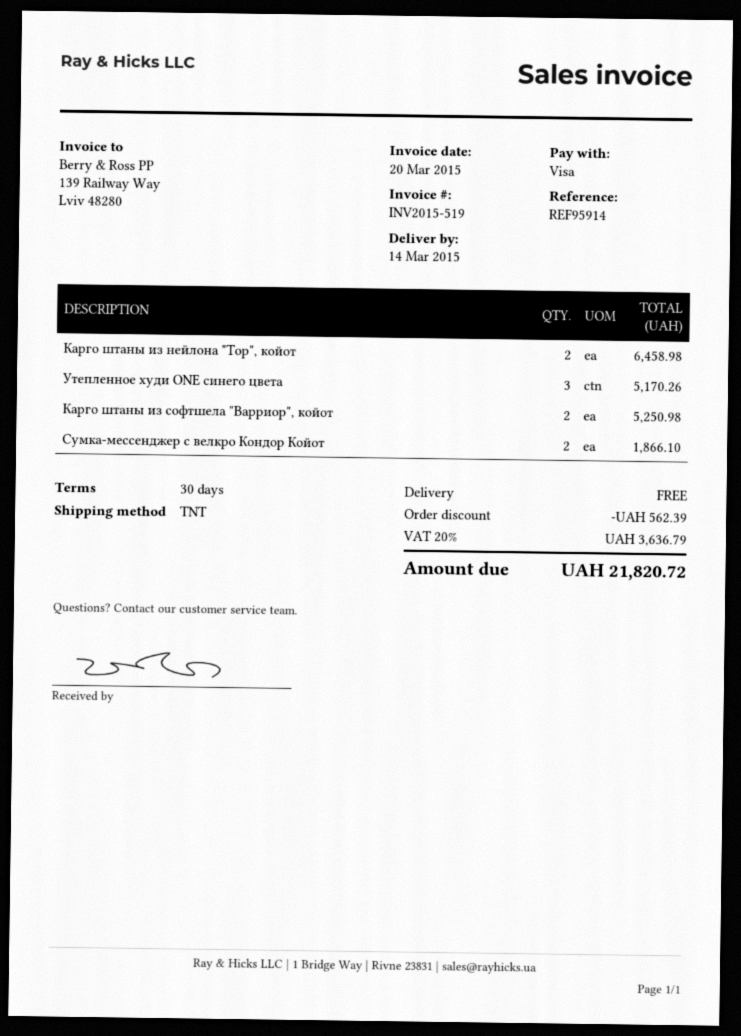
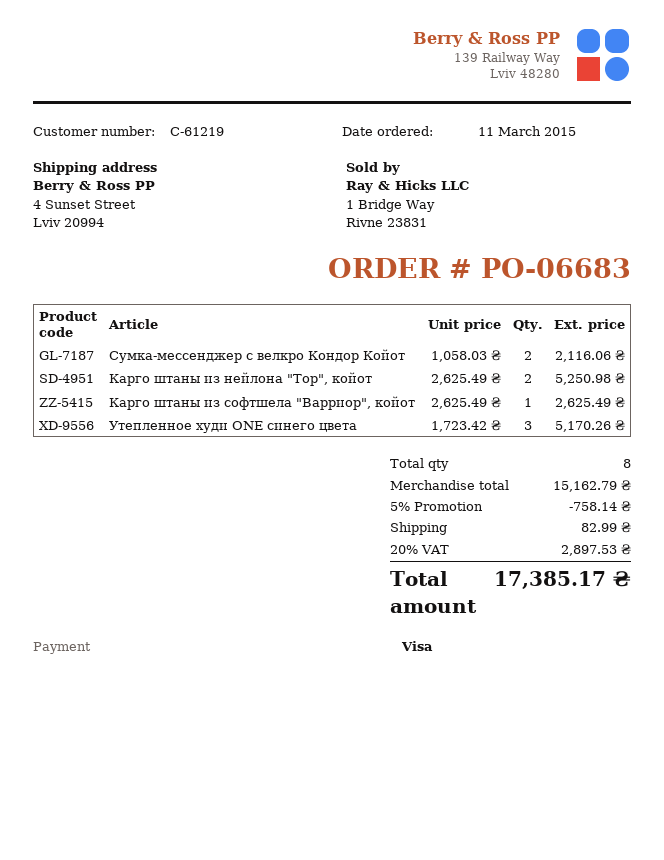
Карго штаны из нейлона "Тор", койот: 2 for 6458.98 -> 2 for 5250.98
Карго штаны из софтшела "Варриор", койот: 2 for 5250.98 -> 1 for 2625.49
Сумка-мессенджер с велкро Кондор Койот: 2 for 1866.10 -> 2 for 2116.06
discount: 562.39 -> 758.14
shipping: 0.00 -> 82.99
tax: 20% = 3636.79 -> 20% = 2897.53
total: 21820.72 -> 17385.17

